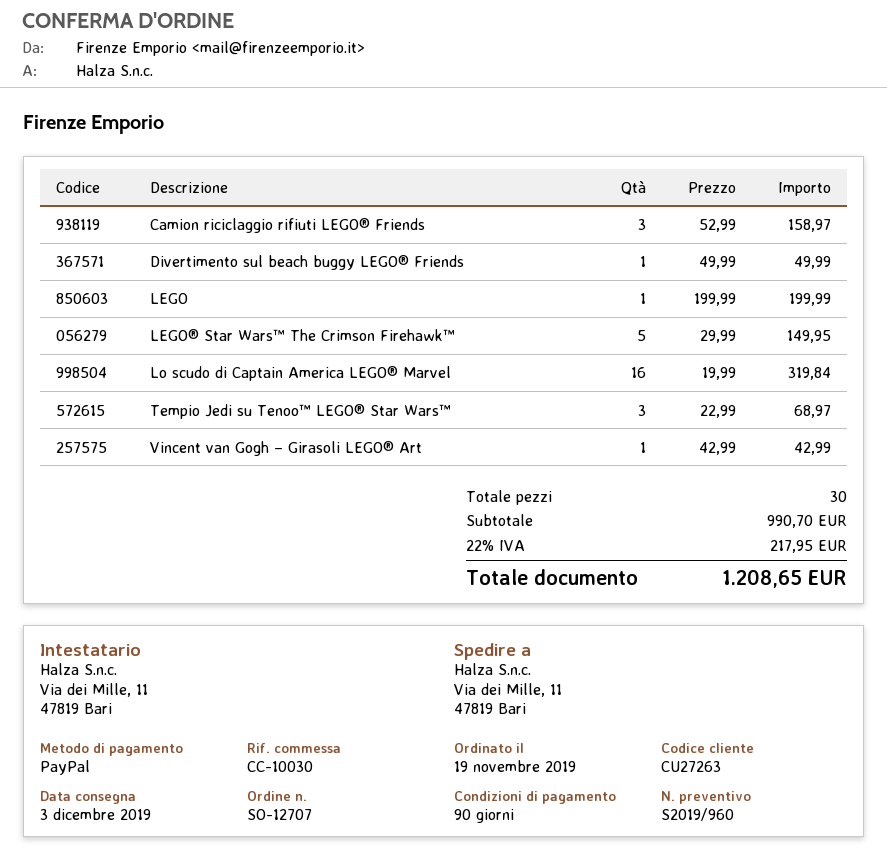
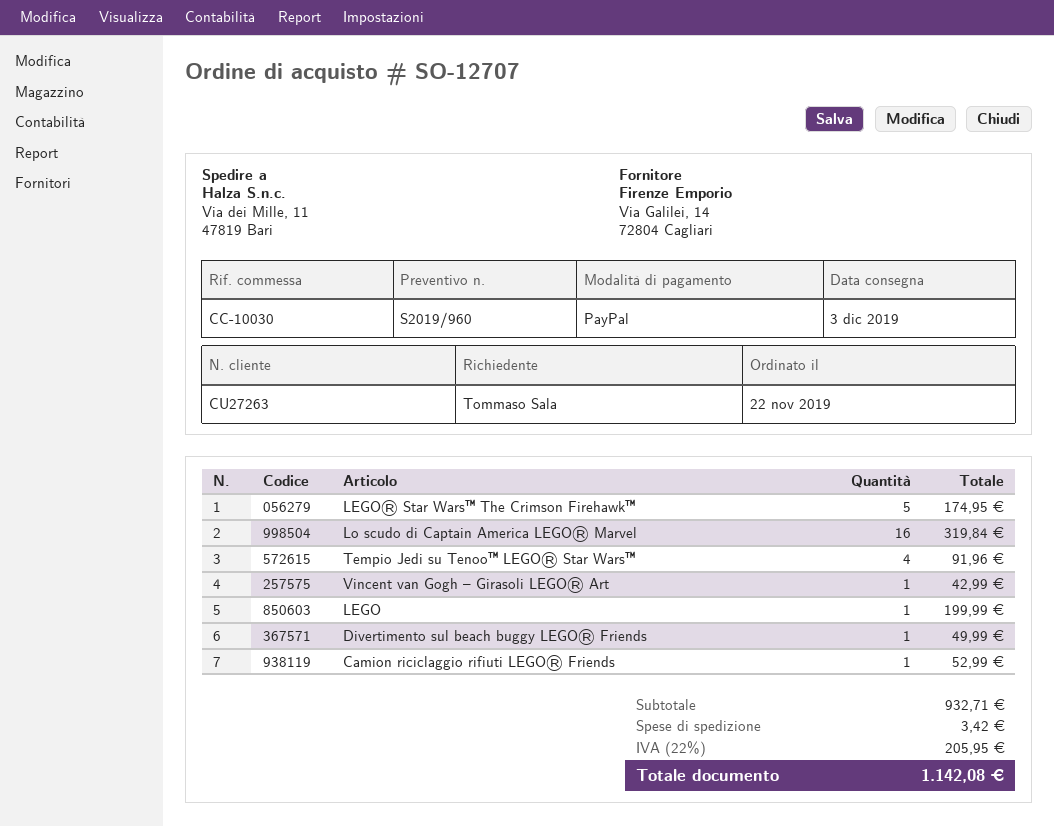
order date: 2019-11-19 -> 2019-11-22
Camion riciclaggio rifiuti LEGO® Friends: 3 for 158.97 -> 1 for 52.99
LEGO® Star Wars™ The Crimson Firehawk™: 5 for 149.95 -> 5 for 174.95
Tempio Jedi su Tenoo™ LEGO® Star Wars™: 3 for 68.97 -> 4 for 91.96
subtotal: 990.70 -> 932.71
shipping: none -> 3.42
tax: 22% = 217.95 -> 22% = 205.95
total: 1208.65 -> 1142.08

